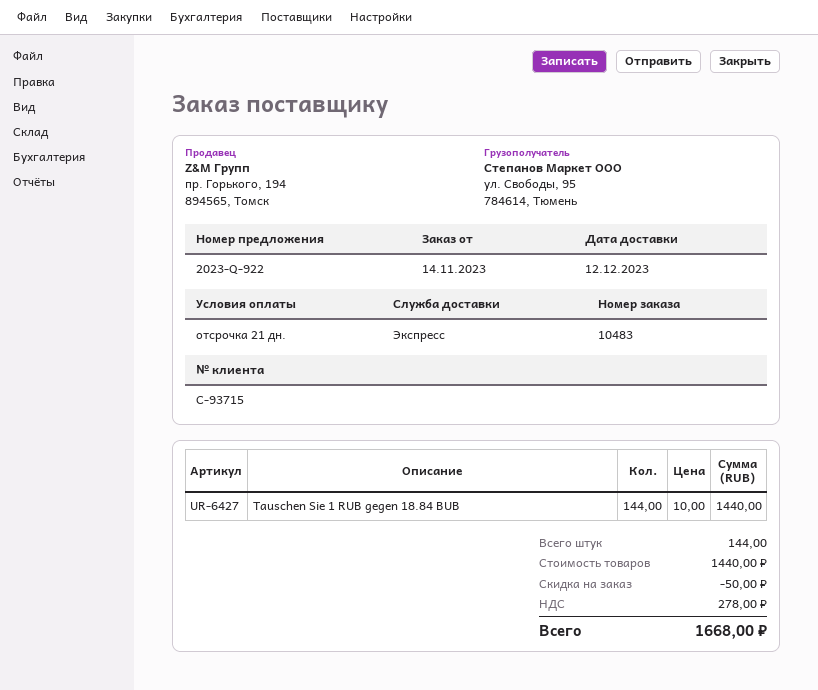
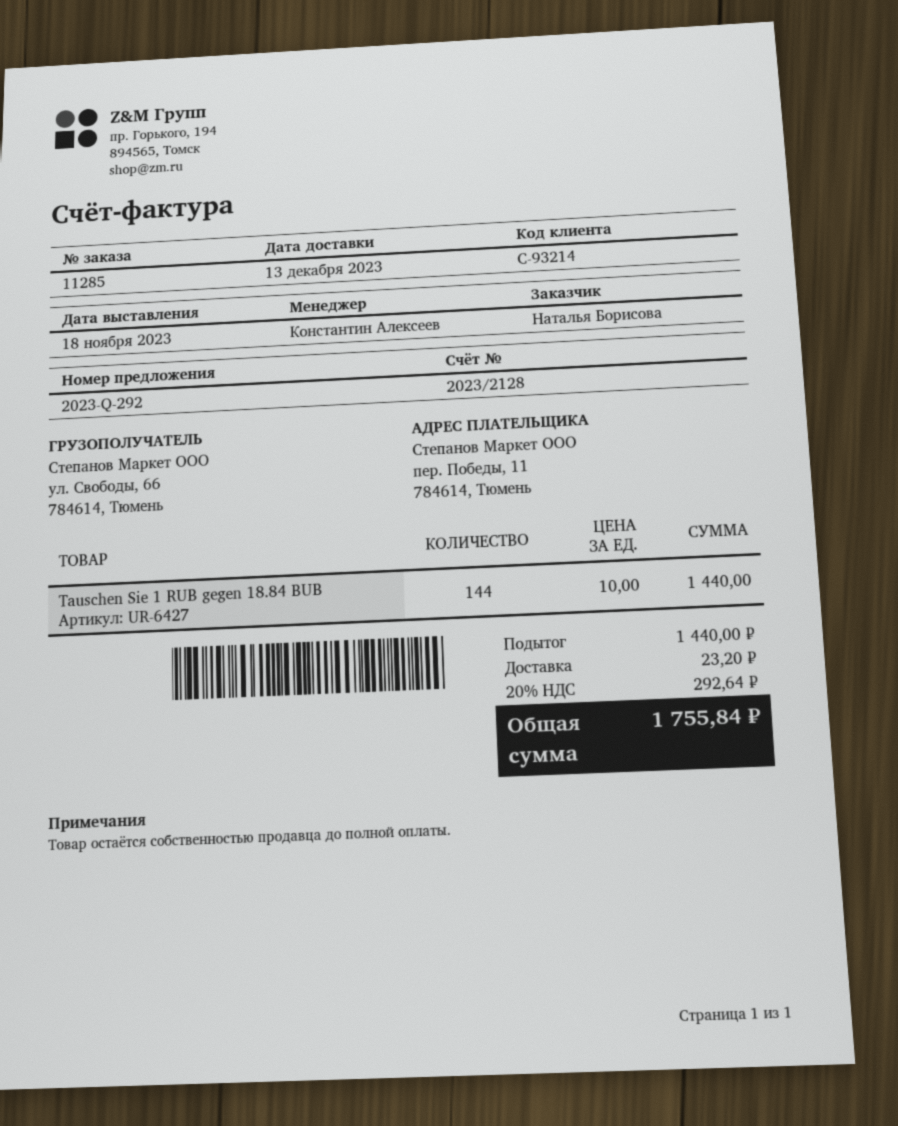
quote number: 2023-Q-922 -> 2023-Q-292
order number: 10483 -> 11285
delivery date: 2023-12-12 -> 2023-12-13
customer number: C-93715 -> C-93214
ship to: ул. Свободы, 95, 784614, Тюмень -> ул. Свободы, 66, 784614, Тюмень
discount: 50.00 -> none
shipping: none -> 23.20
tax: 278.00 -> 292.64
total: 1668.00 -> 1755.84

